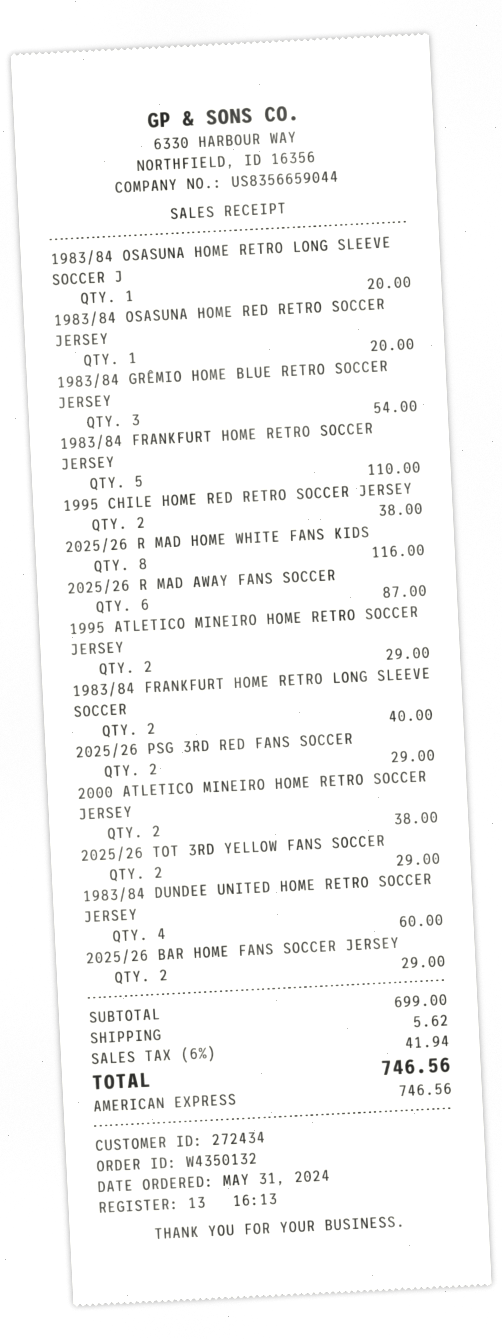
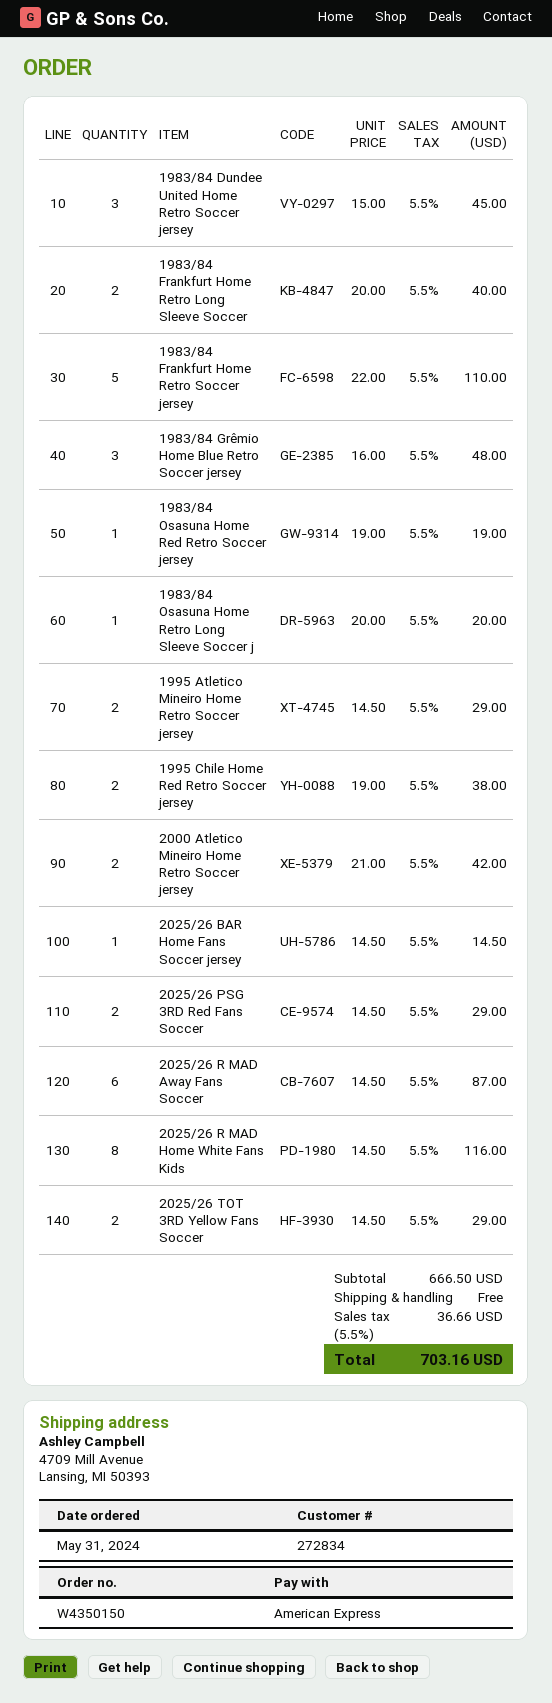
order number: W4350132 -> W4350150
customer number: 272434 -> 272834
1983/84 OSASUNA HOME RED RETRO SOCCER JERSEY: 1 for 20.00 -> 1 for 19.00
1983/84 GRÊMIO HOME BLUE RETRO SOCCER JERSEY: 3 for 54.00 -> 3 for 48.00
2000 ATLETICO MINEIRO HOME RETRO SOCCER JERSEY: 2 for 38.00 -> 2 for 42.00
1983/84 DUNDEE UNITED HOME RETRO SOCCER JERSEY: 4 for 60.00 -> 3 for 45.00
2025/26 BAR HOME FANS SOCCER JERSEY: 2 for 29.00 -> 1 for 14.50
subtotal: 699.00 -> 666.50
shipping: 5.62 -> 0.00
tax: 6% = 41.94 -> 5.5% = 36.66
total: 746.56 -> 703.16

